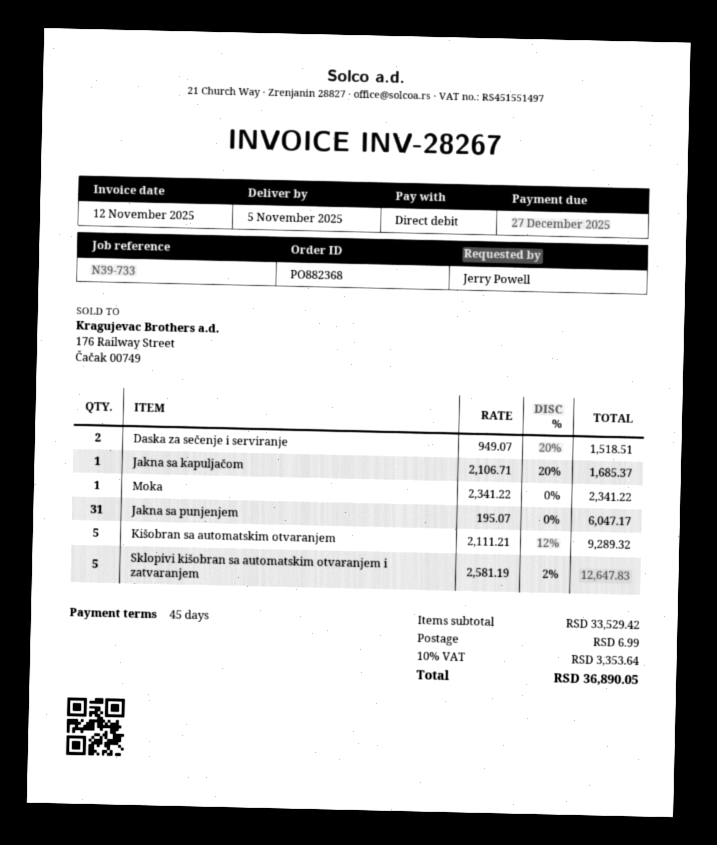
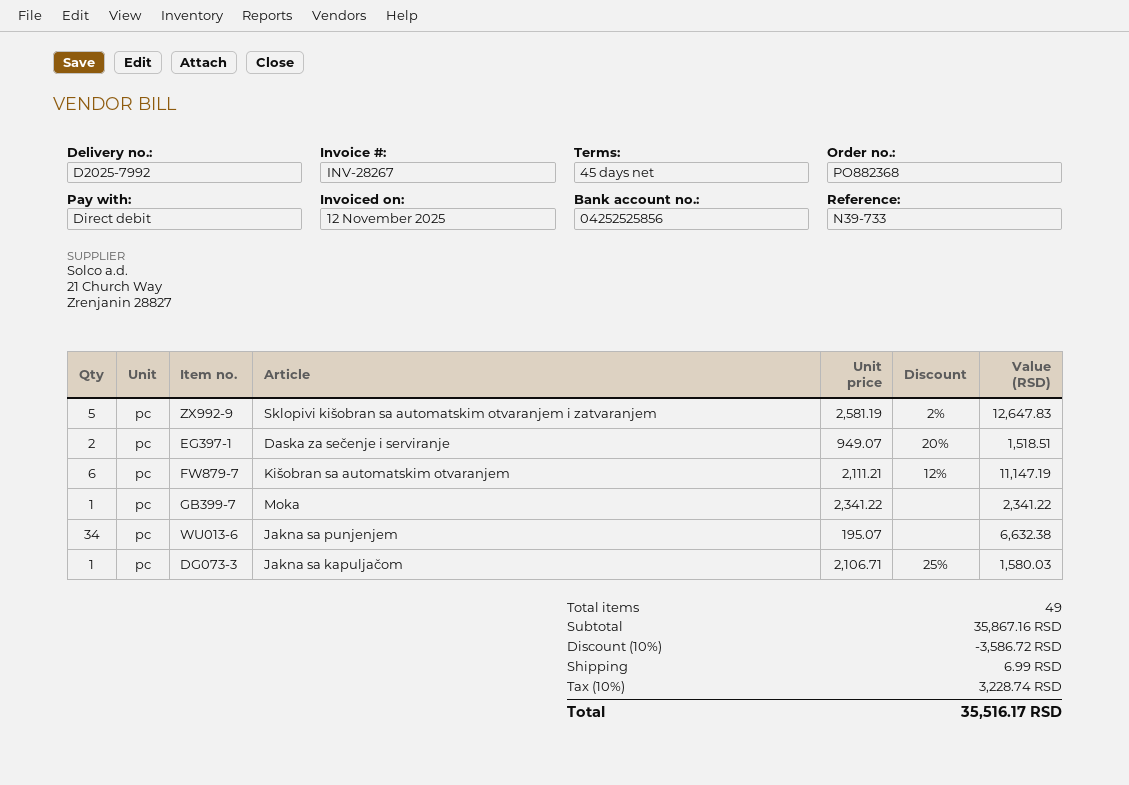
Jakna sa kapuljačom: 1 x 2106.71 - 20% = 1685.37 -> 1 x 2106.71 - 25% = 1580.03
Jakna sa punjenjem: 31 x 195.07 = 6047.17 -> 34 x 195.07 = 6632.38
Kišobran sa automatskim otvaranjem: 5 x 2111.21 - 12% = 9289.32 -> 6 x 2111.21 - 12% = 11147.19
subtotal: 33529.42 -> 35867.16
discount: none -> 10% = 3586.72
tax: 10% = 3353.64 -> 10% = 3228.74
total: 36890.05 -> 35516.17

